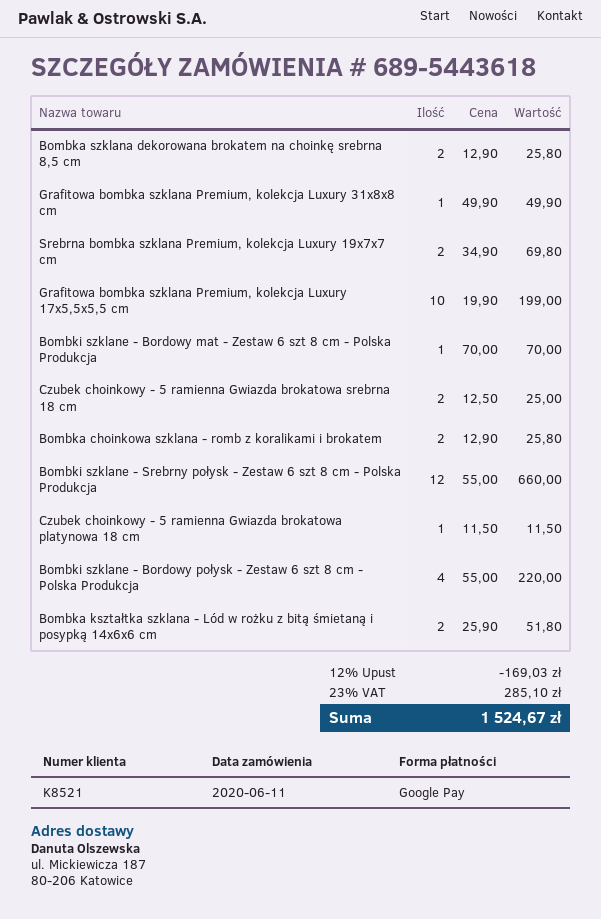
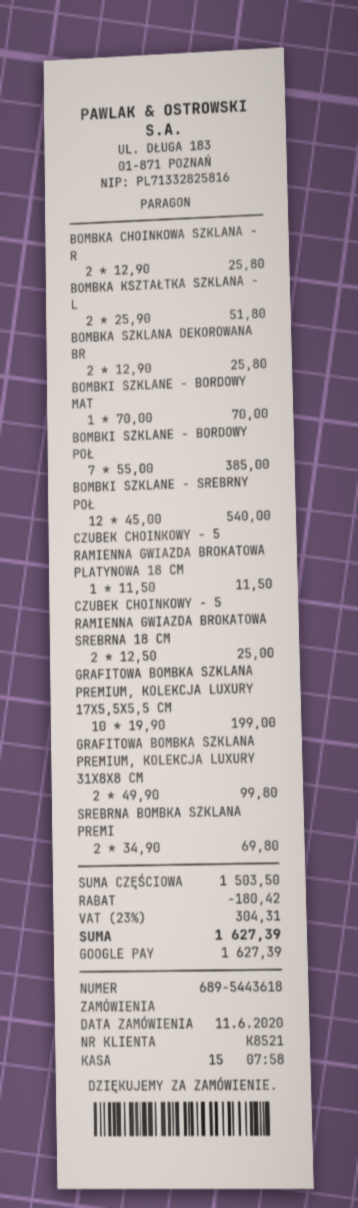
Grafitowa bombka szklana Premium, kolekcja Luxury 31x8x8 cm: 1 x 49.90 = 49.90 -> 2 x 49.90 = 99.80
Bombki szklane - Srebrny połysk - Zestaw 6 szt 8 cm - Polska Produkcja: 12 x 55.00 = 660.00 -> 12 x 45.00 = 540.00
Bombki szklane - Bordowy połysk - Zestaw 6 szt 8 cm - Polska Produkcja: 4 x 55.00 = 220.00 -> 7 x 55.00 = 385.00
discount: 169.03 -> 180.42
tax: 23% = 285.10 -> 23% = 304.31
total: 1524.67 -> 1627.39

